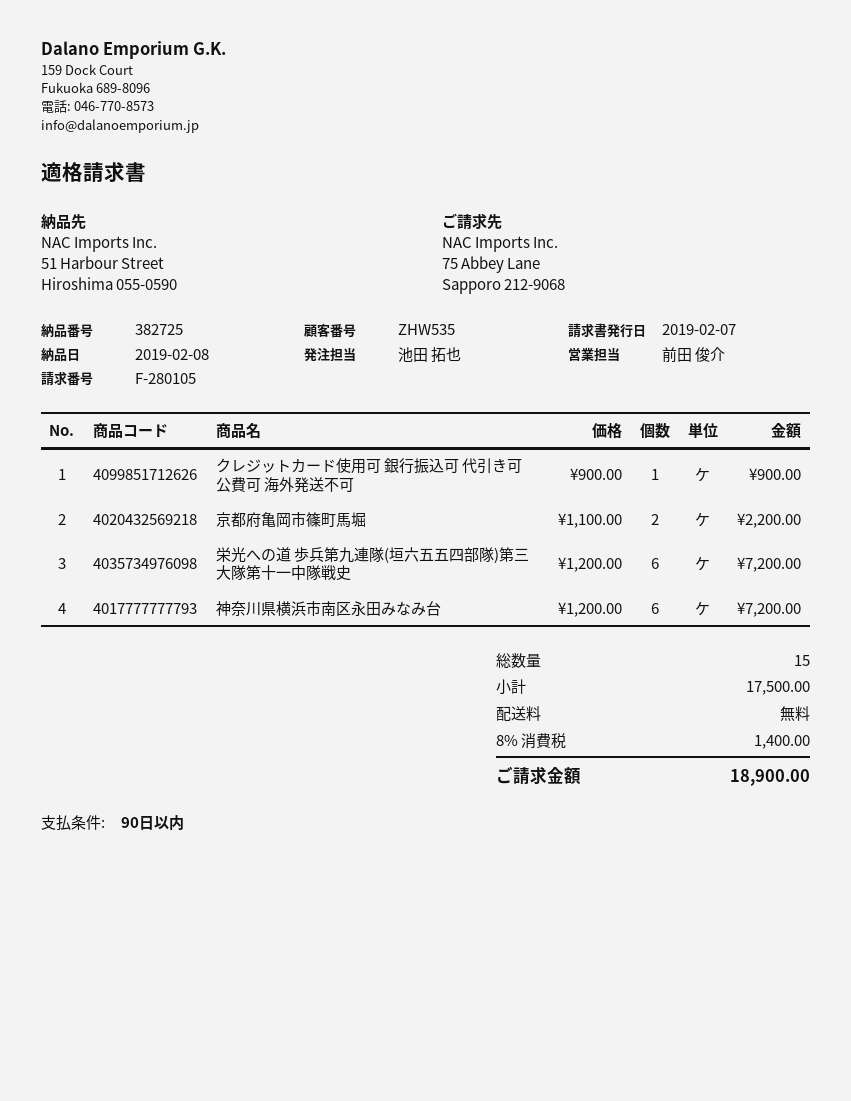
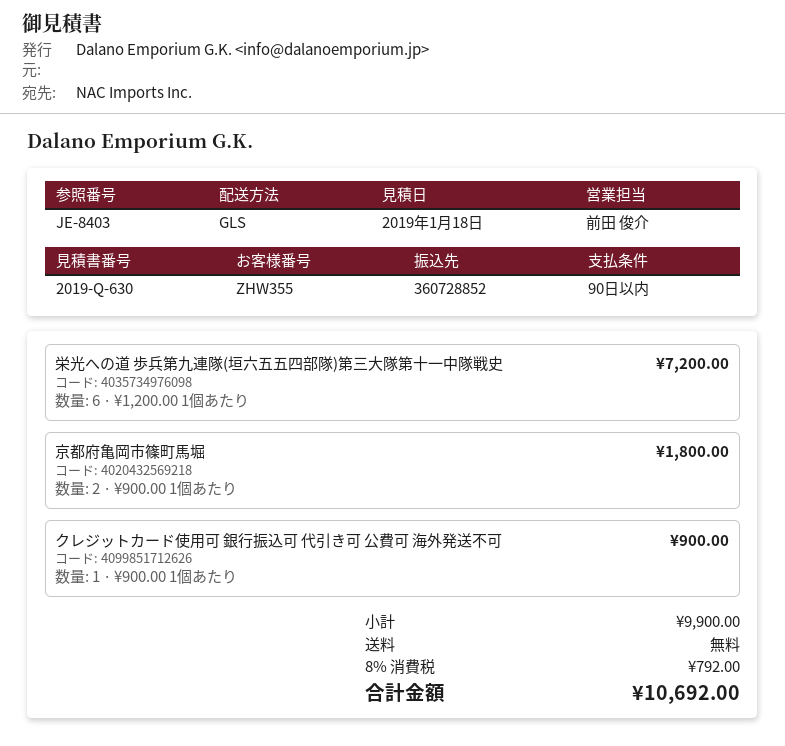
customer number: ZHW535 -> ZHW355
京都府亀岡市篠町馬堀: 2 x 1100.00 = 2200.00 -> 2 x 900.00 = 1800.00
神奈川県横浜市南区永田みなみ台: 6 x 1200.00 = 7200.00 -> none
subtotal: 17500.00 -> 9900.00
tax: 8% = 1400.00 -> 8% = 792.00
total: 18900.00 -> 10692.00

